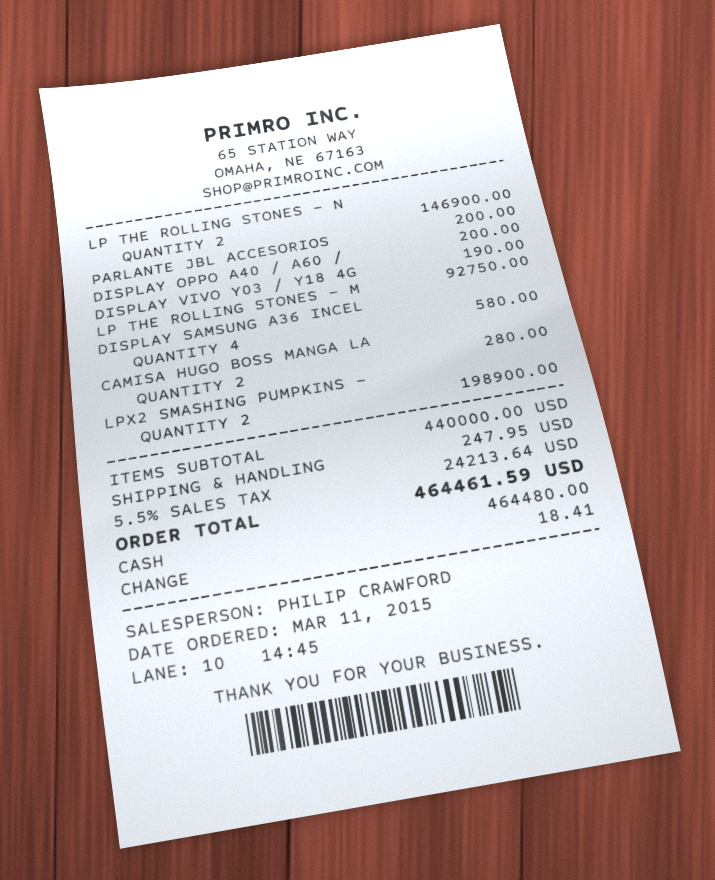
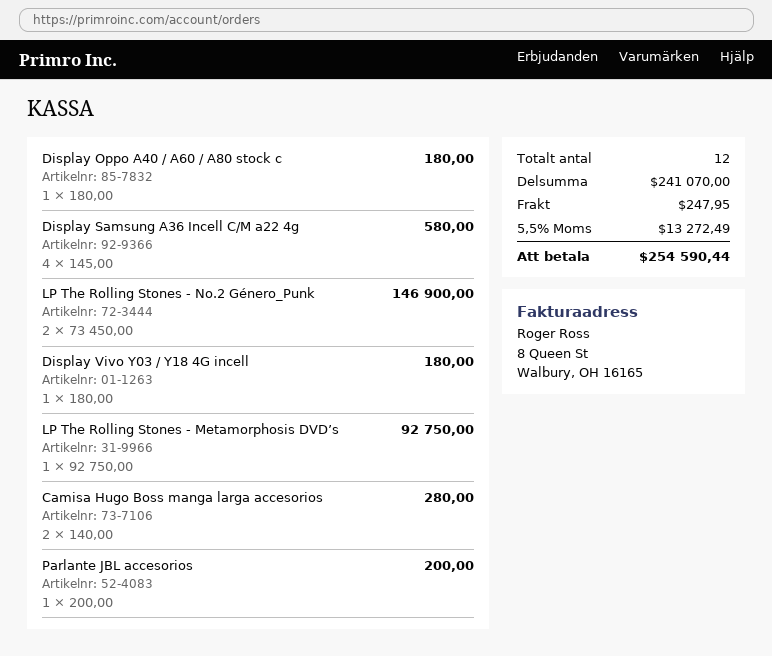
DISPLAY OPPO A40 / A60 /: 1 for 200.00 -> 1 for 180.00
DISPLAY VIVO Y03 / Y18 4G: 1 for 190.00 -> 1 for 180.00
LPX2 SMASHING PUMPKINS –: 2 for 198900.00 -> none
subtotal: 440000.00 -> 241070.00
tax: 5.5% = 24213.64 -> 5.5% = 13272.49
total: 464461.59 -> 254590.44

